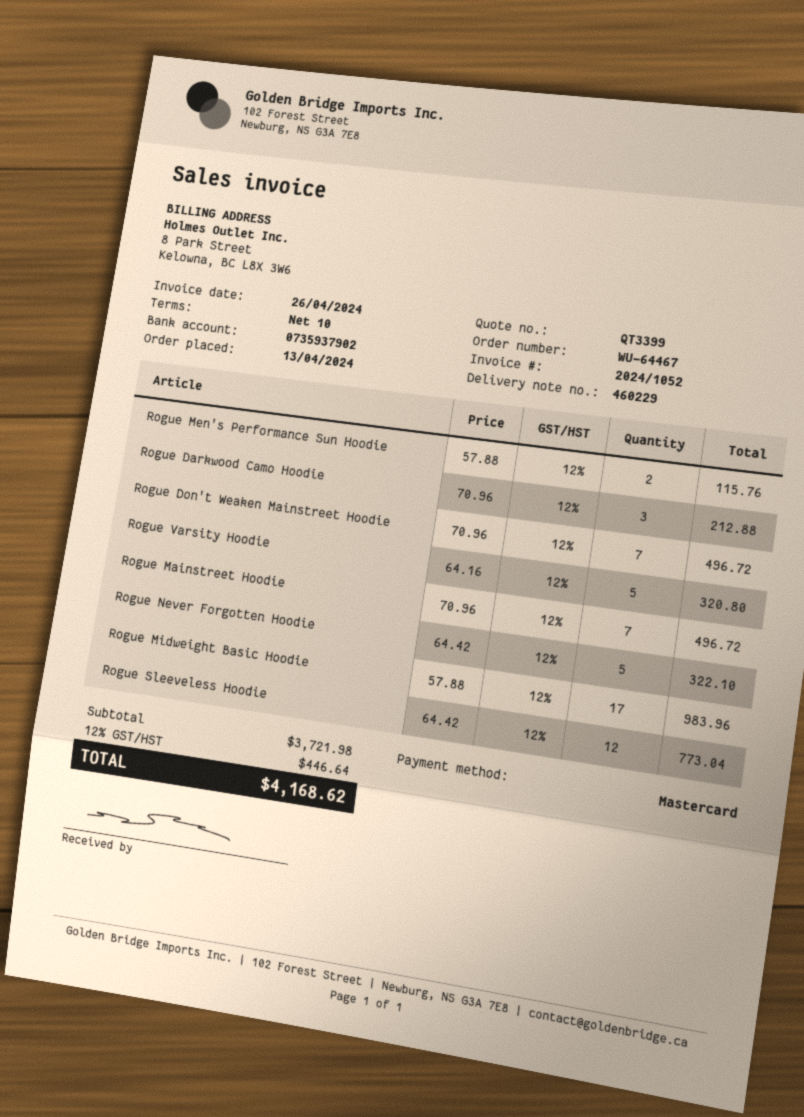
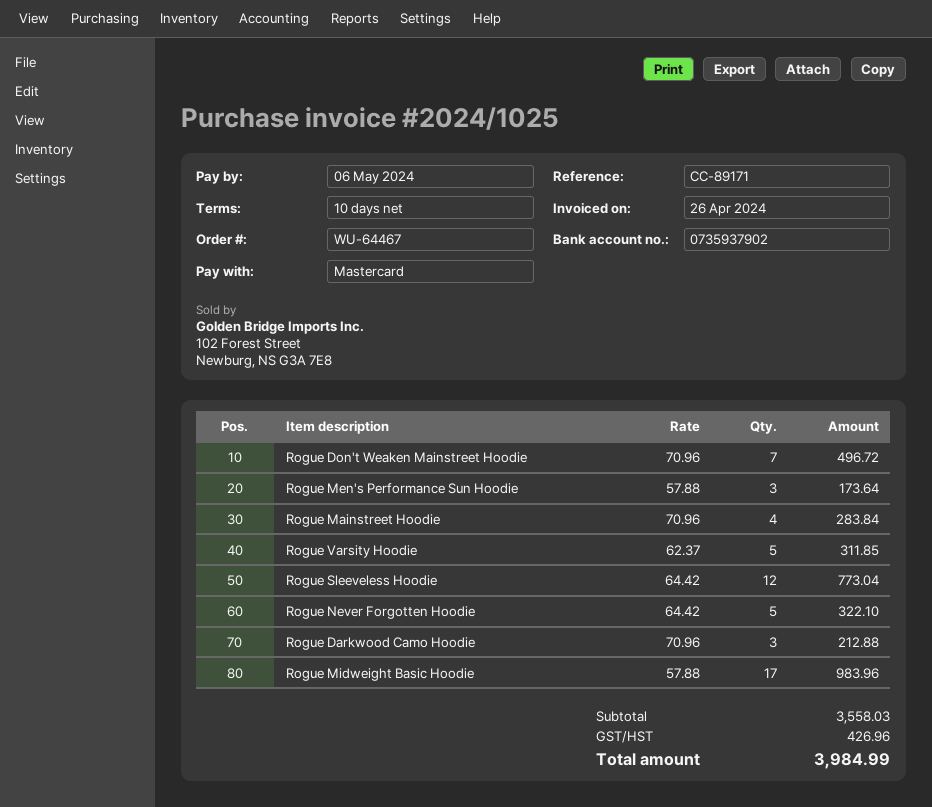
invoice number: 2024/1052 -> 2024/1025
Rogue Men's Performance Sun Hoodie: 2 x 57.88 = 115.76 -> 3 x 57.88 = 173.64
Rogue Varsity Hoodie: 5 x 64.16 = 320.80 -> 5 x 62.37 = 311.85
Rogue Mainstreet Hoodie: 7 x 70.96 = 496.72 -> 4 x 70.96 = 283.84
subtotal: 3721.98 -> 3558.03
tax: 446.64 -> 426.96
total: 4168.62 -> 3984.99

